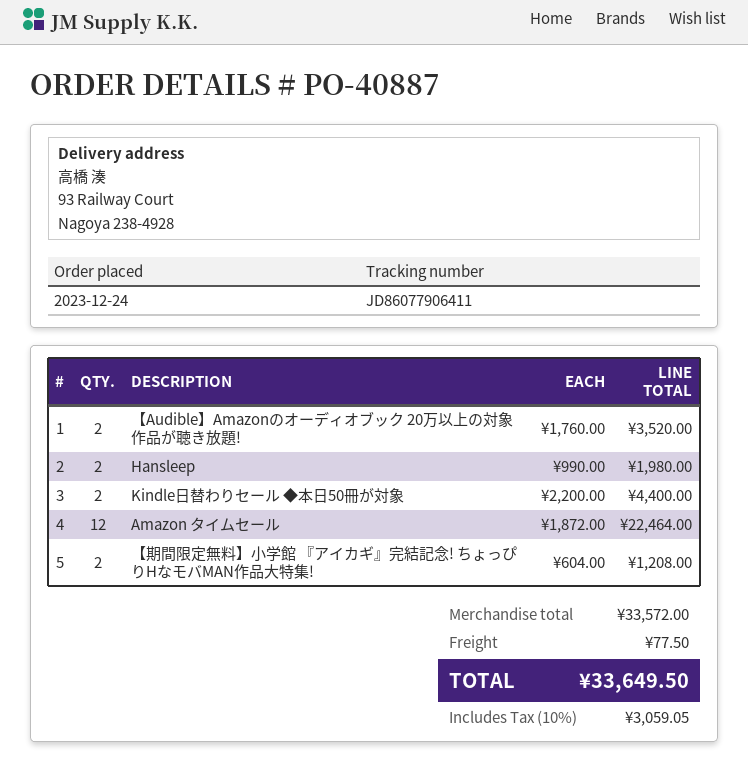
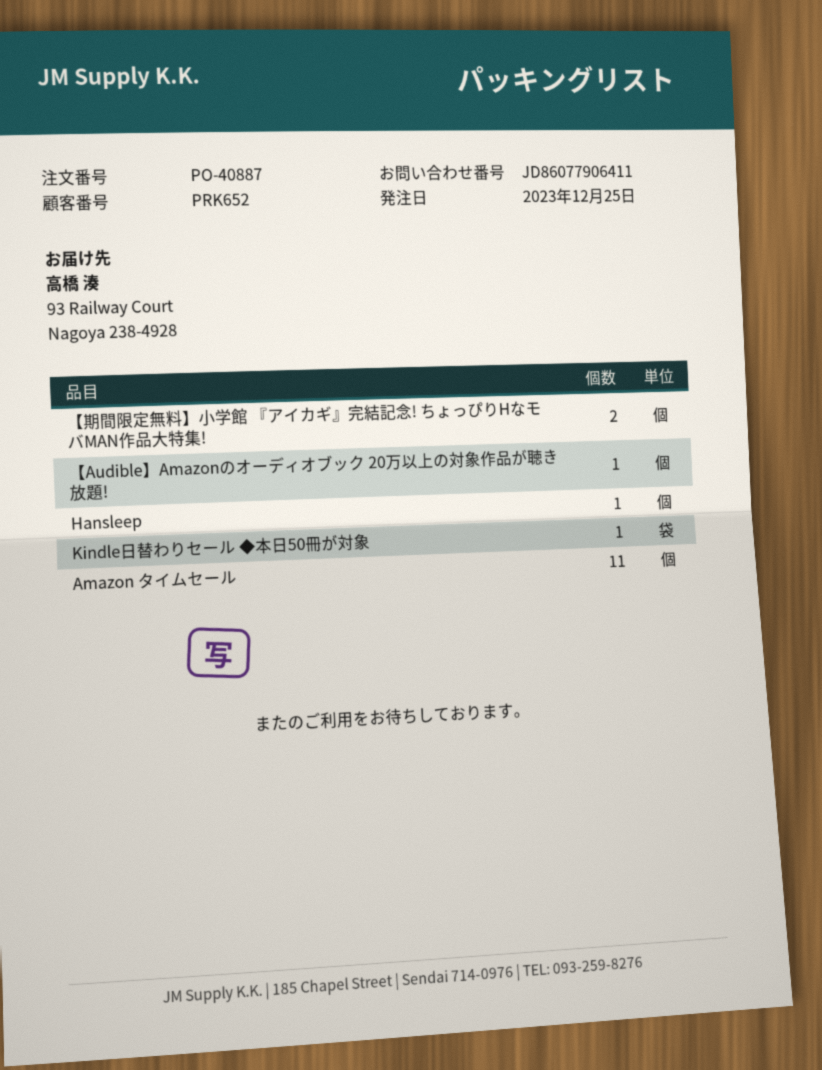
order date: 2023-12-24 -> 2023-12-25
【Audible】Amazonのオーディオブック 20万以上の対象作品が聴き放題!: 2 -> 1
Hansleep: 2 -> 1
Kindle日替わりセール ◆本日50冊が対象: 2 -> 1
Amazon タイムセール: 12 -> 11

